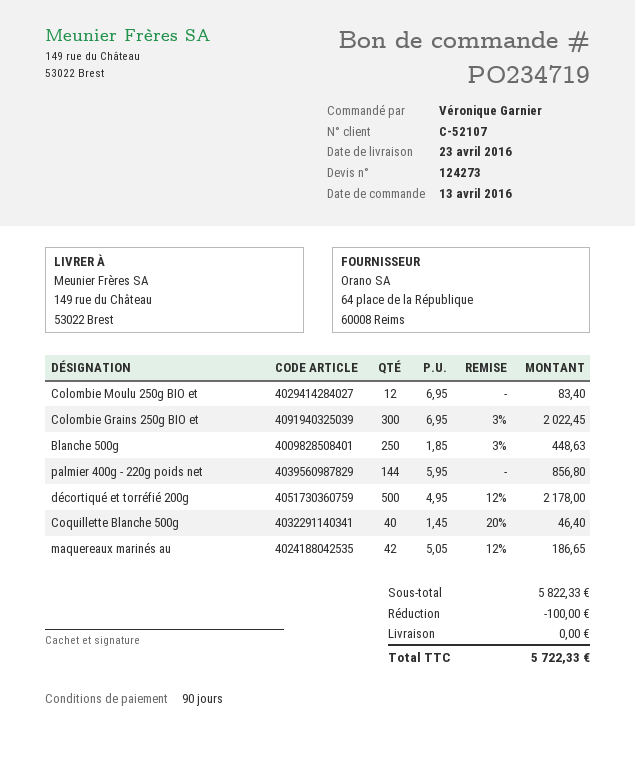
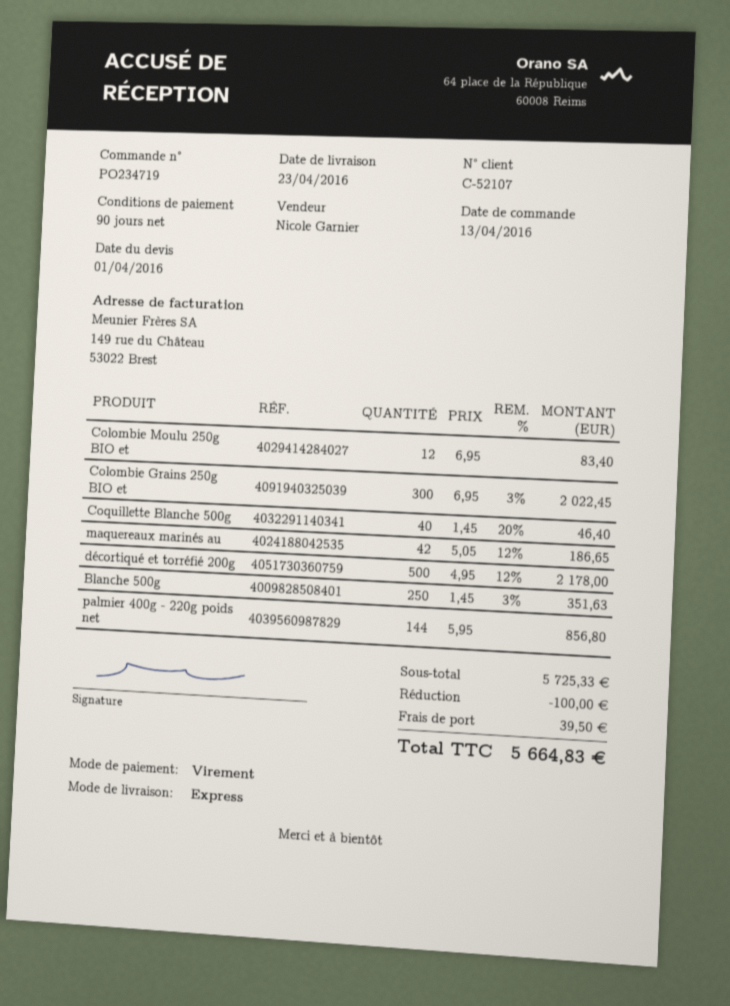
Blanche 500g: 250 x 1.85 - 3% = 448.63 -> 250 x 1.45 - 3% = 351.63
subtotal: 5822.33 -> 5725.33
shipping: 0.00 -> 39.50
total: 5722.33 -> 5664.83

